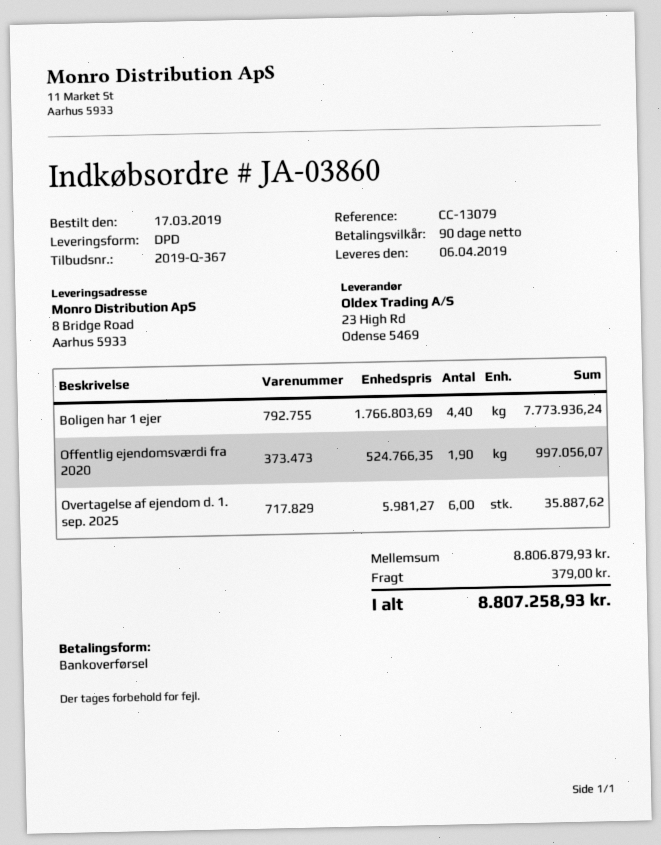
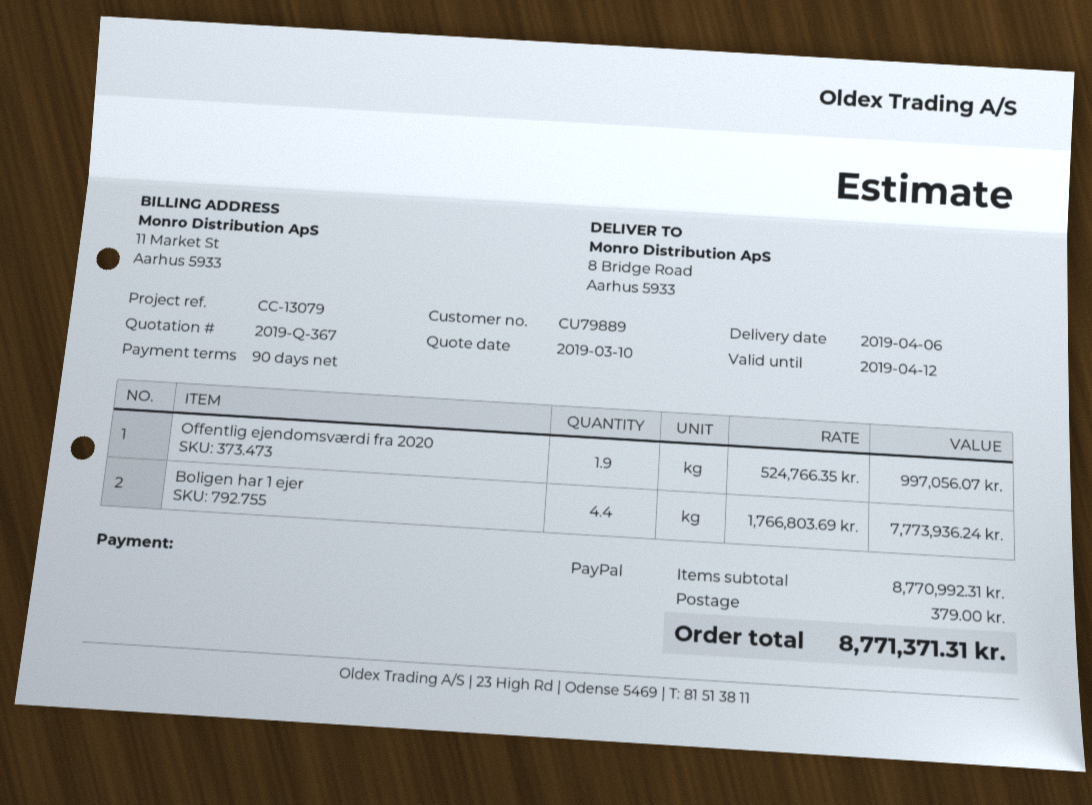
payment method: bank transfer -> PayPal
Overtagelse af ejendom d. 1. sep. 2025: 6 x 5981.27 = 35887.62 -> none
subtotal: 8806879.93 -> 8770992.31
total: 8807258.93 -> 8771371.31

